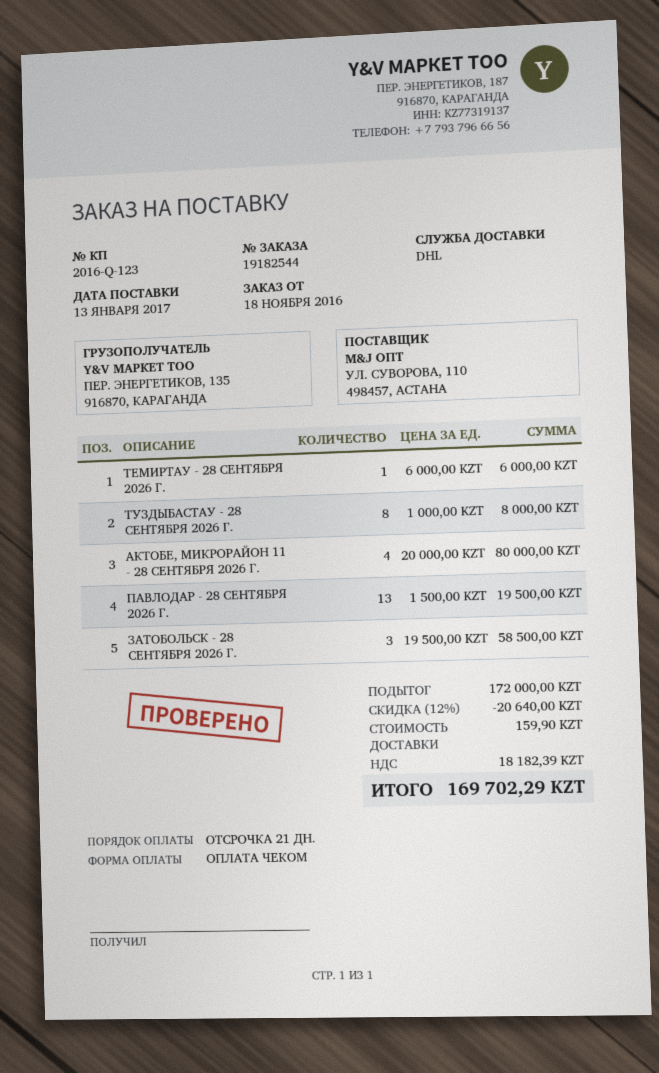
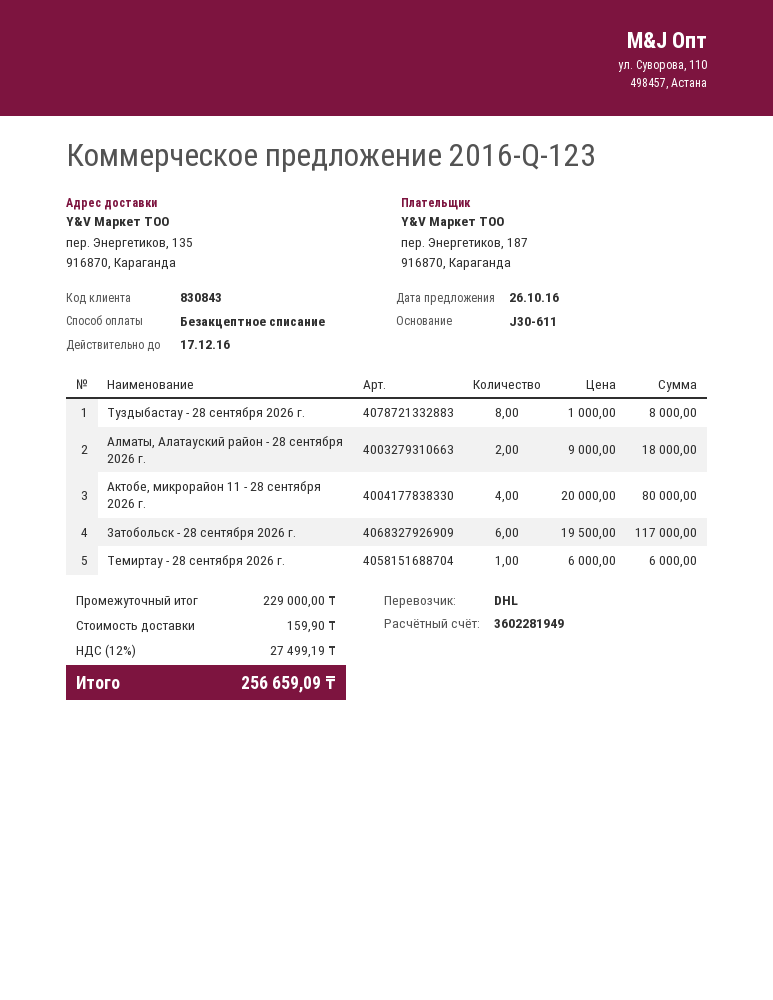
payment method: cheque -> direct debit
ПАВЛОДАР - 28 СЕНТЯБРЯ 2026 Г.: 13 x 1500.00 = 19500.00 -> none
ЗАТОБОЛЬСК - 28 СЕНТЯБРЯ 2026 Г.: 3 x 19500.00 = 58500.00 -> 6 x 19500.00 = 117000.00
Алматы, Алатауский район - 28 сентября 2026 г.: none -> 2 x 9000.00 = 18000.00
subtotal: 172000.00 -> 229000.00
discount: 12% = 20640.00 -> none
tax: 18182.39 -> 27499.19
total: 169702.29 -> 256659.09

